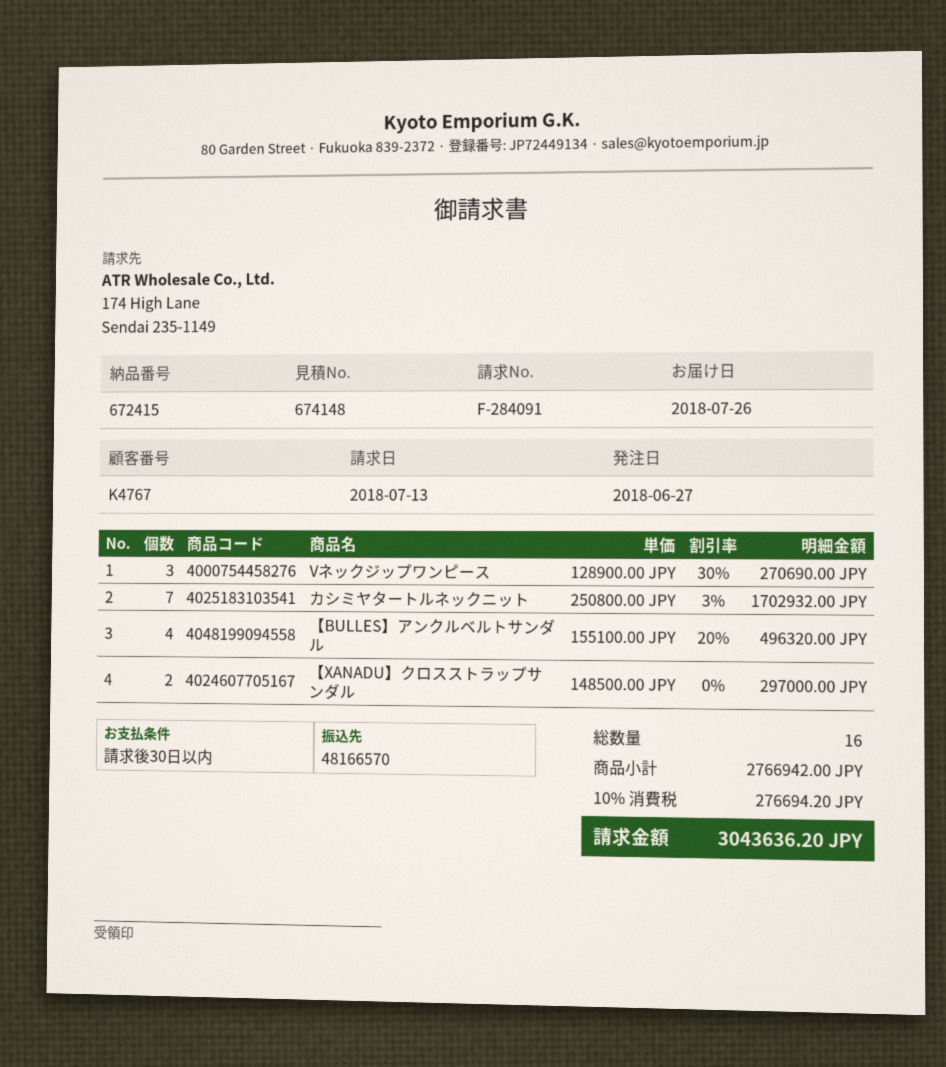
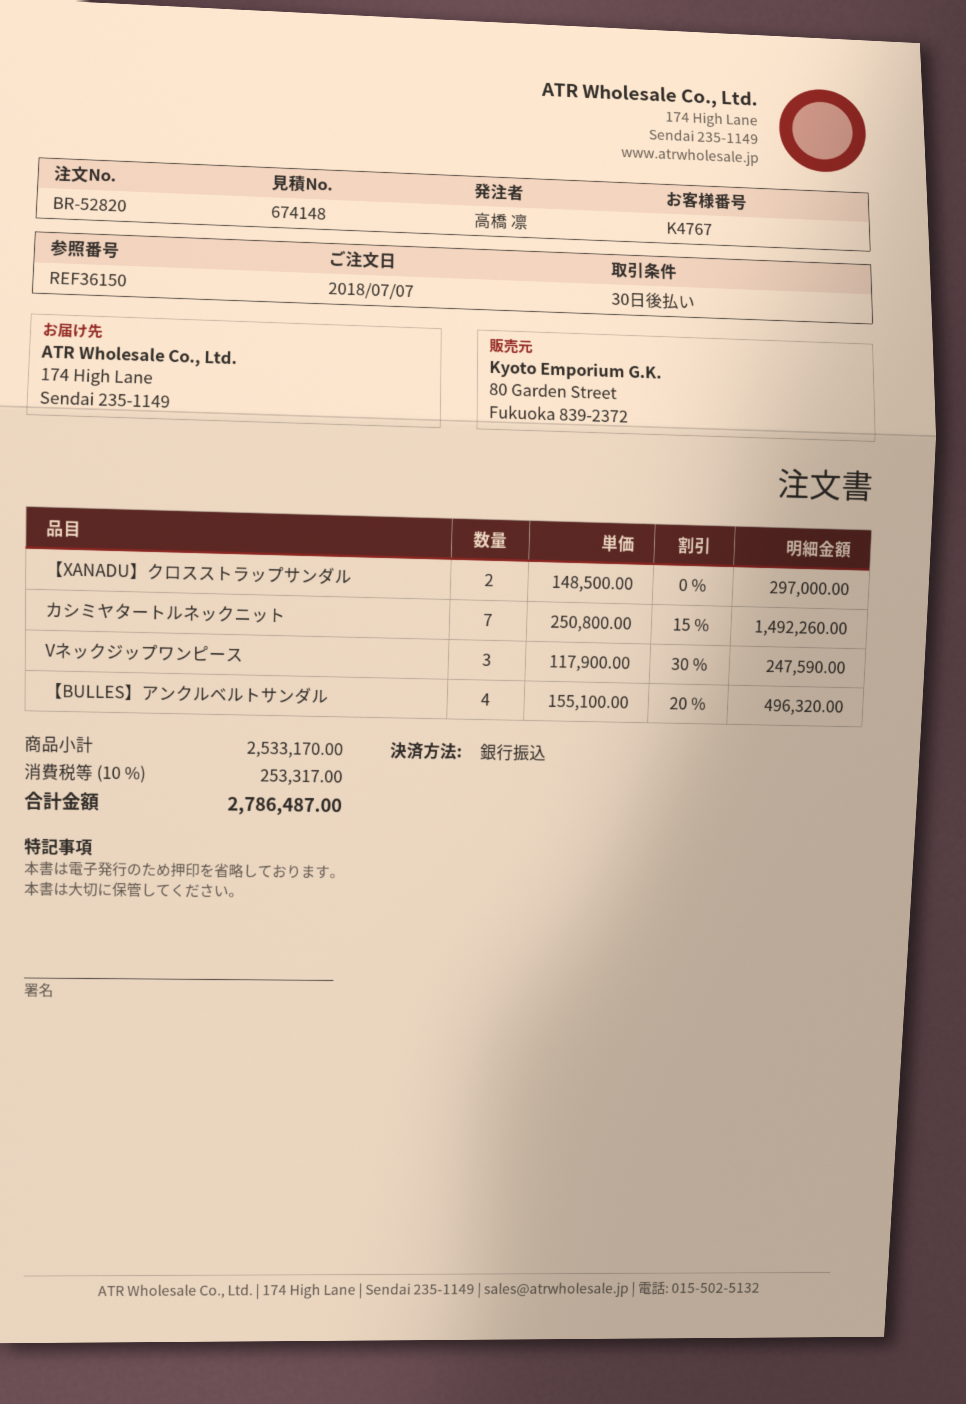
order date: 2018-06-27 -> 2018-07-07
Vネックジップワンピース: 3 x 128900.00 - 30% = 270690.00 -> 3 x 117900.00 - 30% = 247590.00
カシミヤタートルネックニット: 7 x 250800.00 - 3% = 1702932.00 -> 7 x 250800.00 - 15% = 1492260.00
subtotal: 2766942.00 -> 2533170.00
tax: 10% = 276694.20 -> 10% = 253317.00
total: 3043636.20 -> 2786487.00

